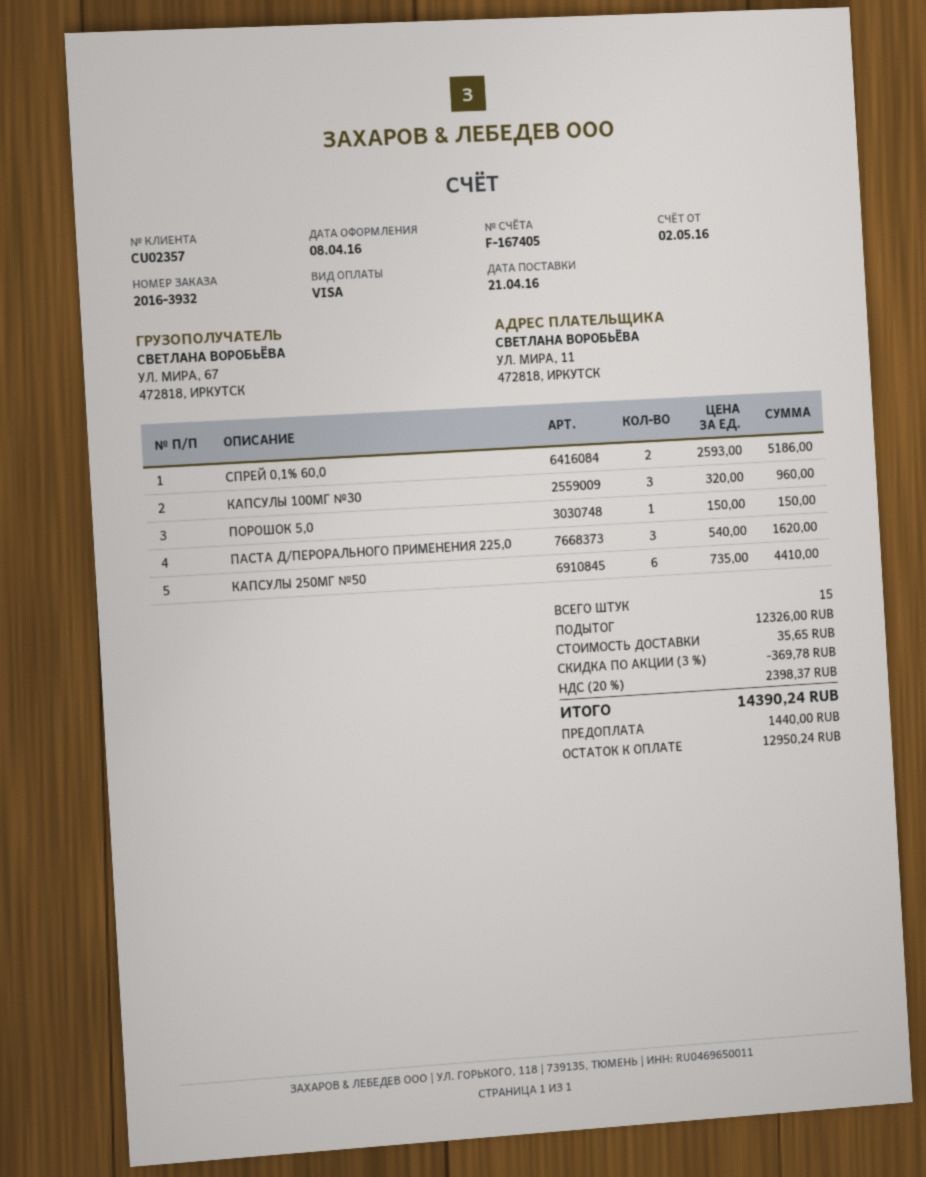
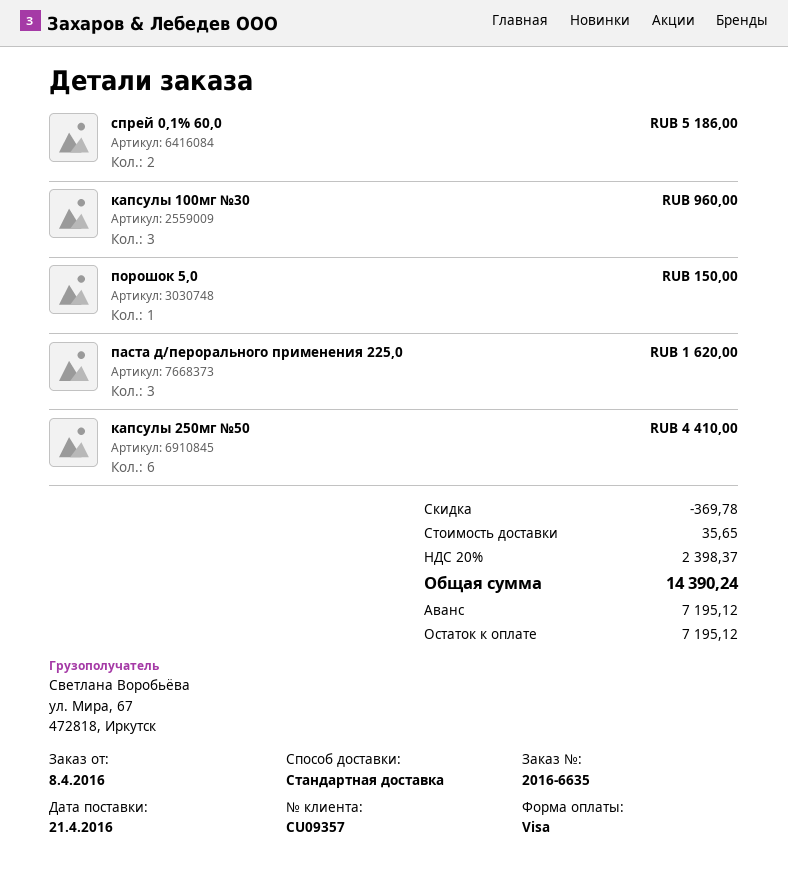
order number: 2016-3932 -> 2016-6635
customer number: CU02357 -> CU09357
deposit: 1440.00 -> 7195.12
balance: 12950.24 -> 7195.12

